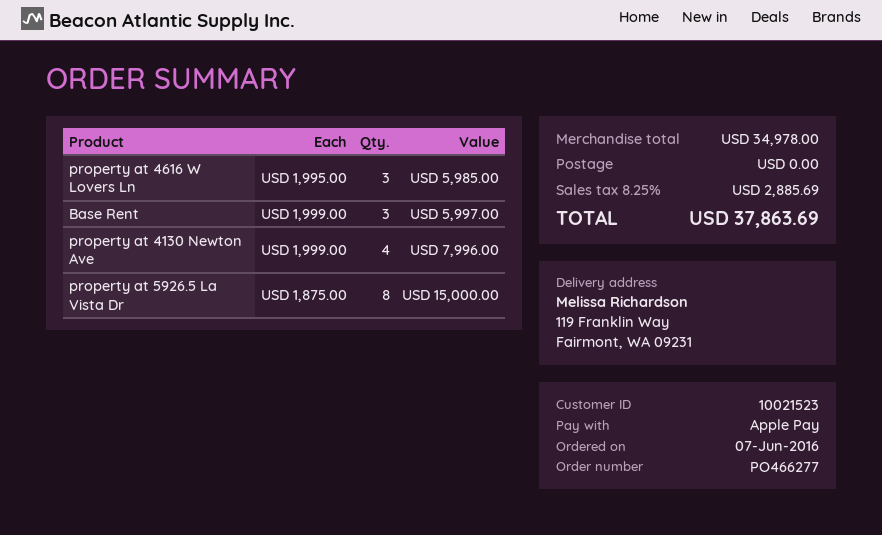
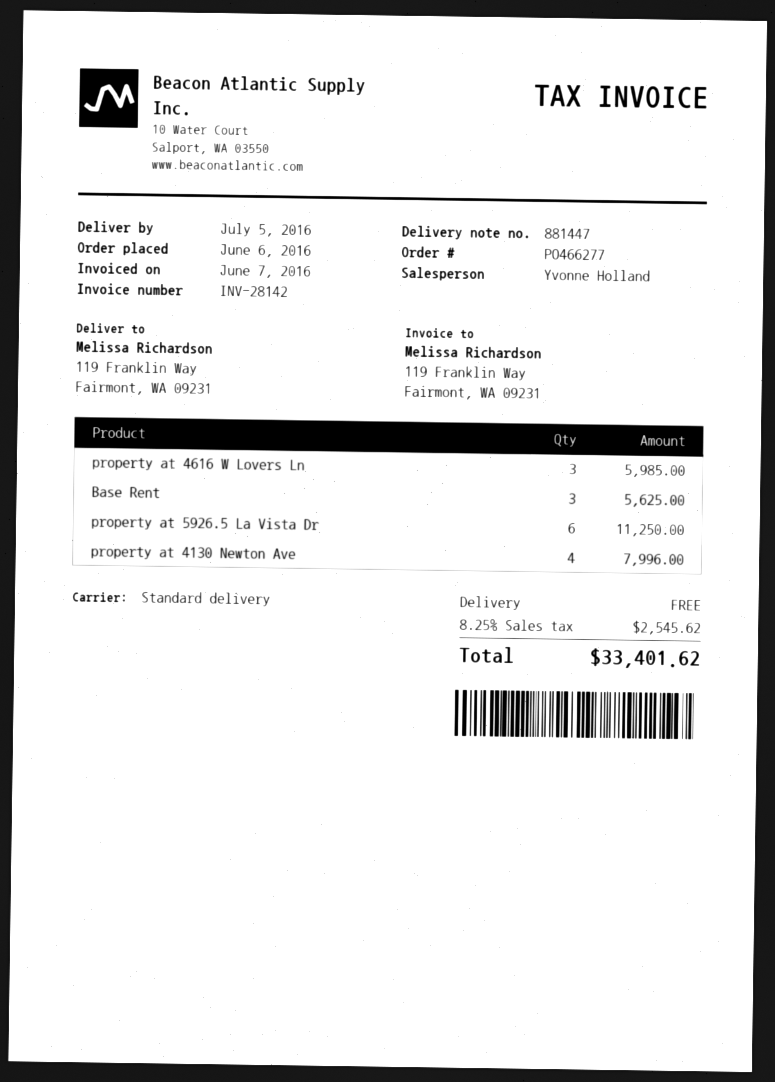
order date: 2016-06-07 -> 2016-06-06
Base Rent: 3 for 5997.00 -> 3 for 5625.00
property at 5926.5 La Vista Dr: 8 for 15000.00 -> 6 for 11250.00
tax: 8.25% = 2885.69 -> 8.25% = 2545.62
total: 37863.69 -> 33401.62

